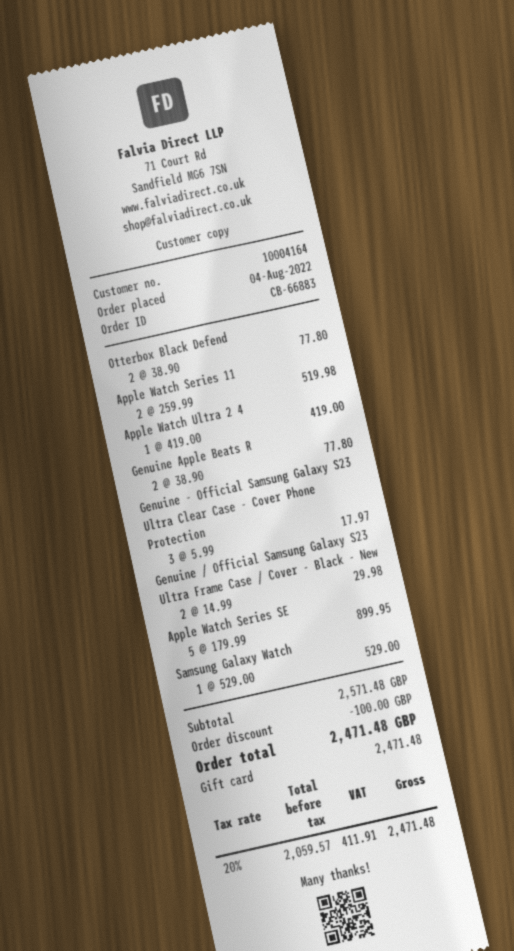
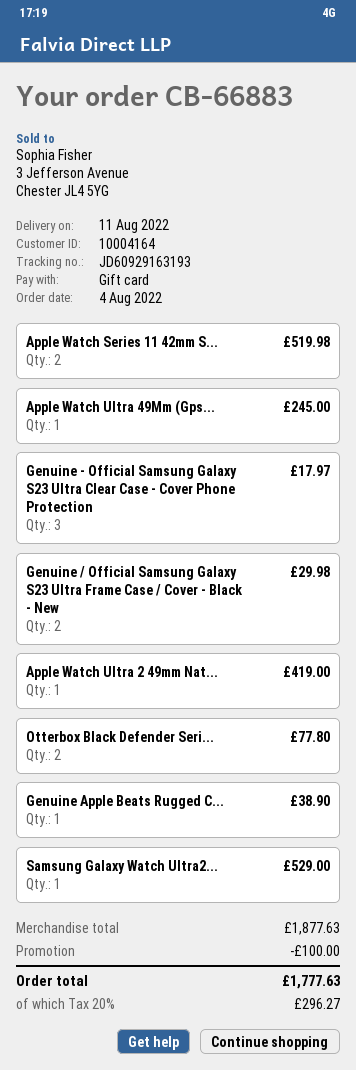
Genuine Apple Beats R: 2 for 77.80 -> 1 for 38.90
Apple Watch Series SE: 5 for 899.95 -> none
Apple Watch Ultra 49Mm (Gps...: none -> 1 for 245.00
subtotal: 2571.48 -> 1877.63
tax: 20% = 411.91 -> 20% = 296.27
total: 2471.48 -> 1777.63

